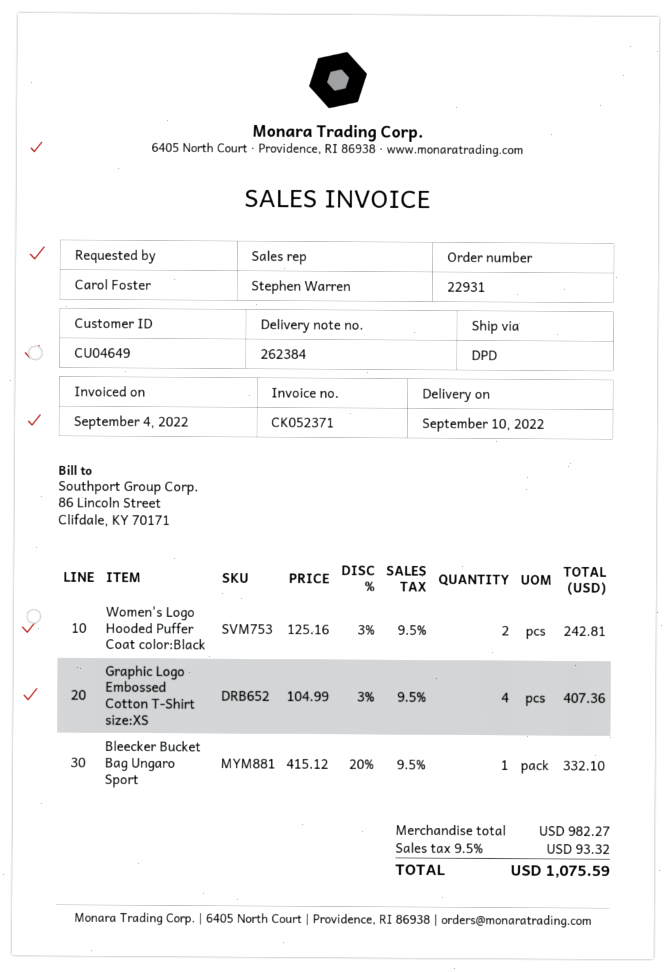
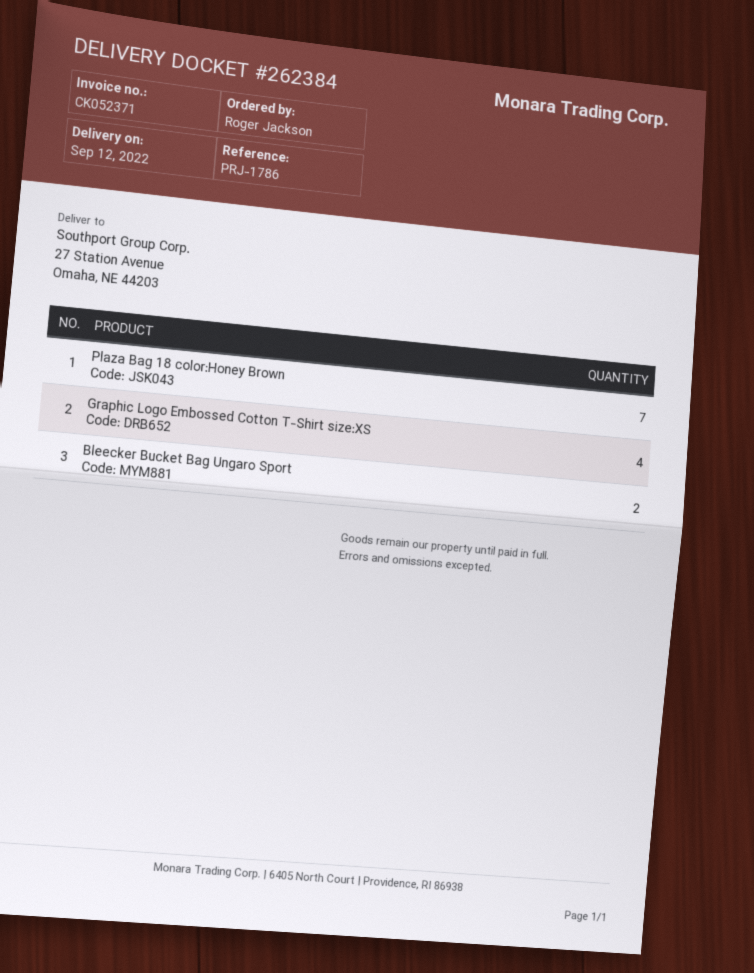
delivery date: 2022-09-10 -> 2022-09-12
ordered by: Carol Foster -> Roger Jackson
Women's Logo Hooded Puffer Coat color:Black: 2 -> none
Bleecker Bucket Bag Ungaro Sport: 1 -> 2
Plaza Bag 18 color:Honey Brown: none -> 7

